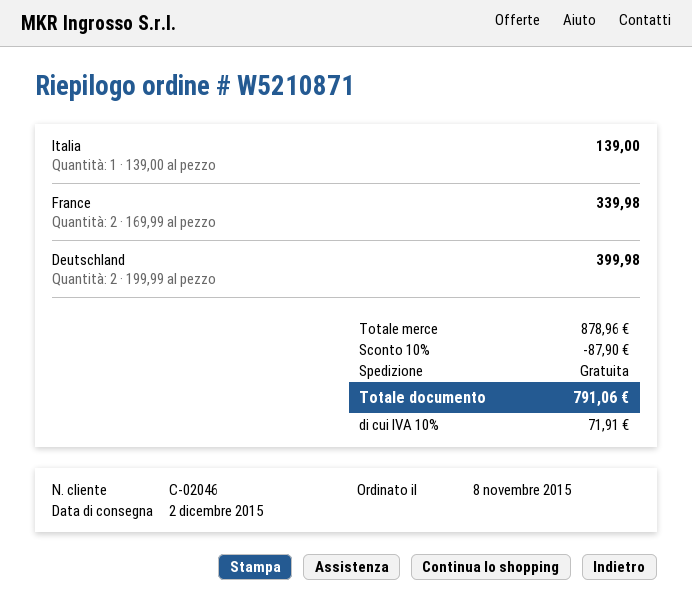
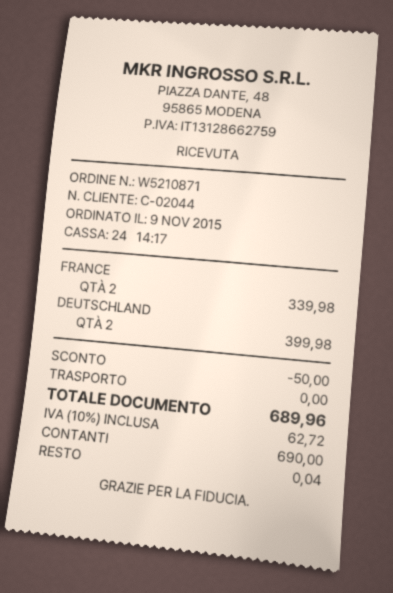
order date: 2015-11-08 -> 2015-11-09
customer number: C-02046 -> C-02044
Italia: 1 for 139.00 -> none
discount: 87.90 -> 50.00
tax: 10% = 71.91 -> 10% = 62.72
total: 791.06 -> 689.96

